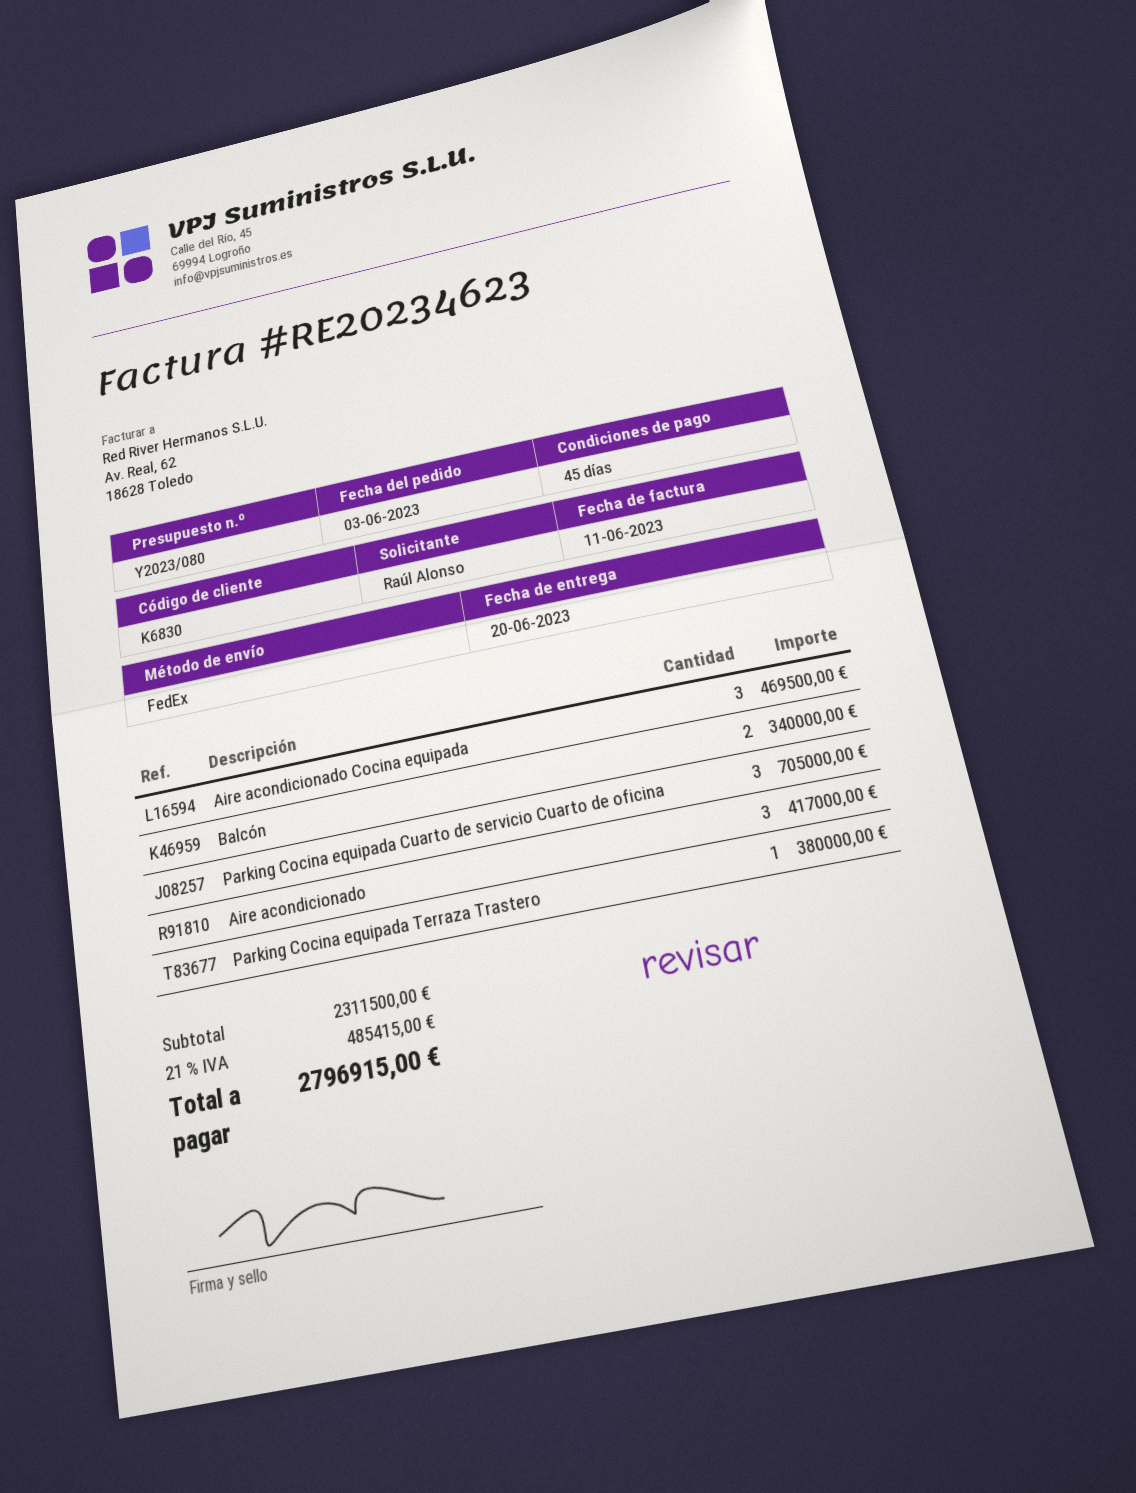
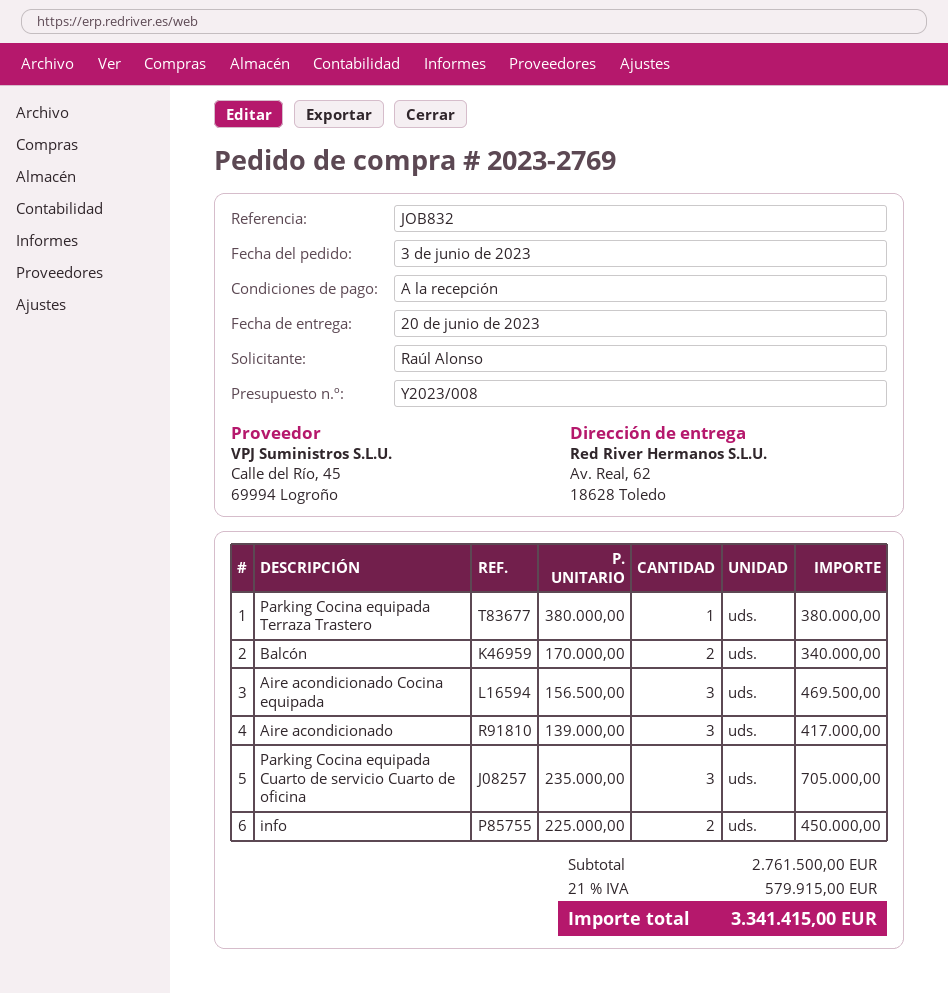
quote number: Y2023/080 -> Y2023/008
payment terms: 45 days -> on receipt
info: none -> 2 for 450000.00
subtotal: 2311500.00 -> 2761500.00
tax: 21% = 485415.00 -> 21% = 579915.00
total: 2796915.00 -> 3341415.00

